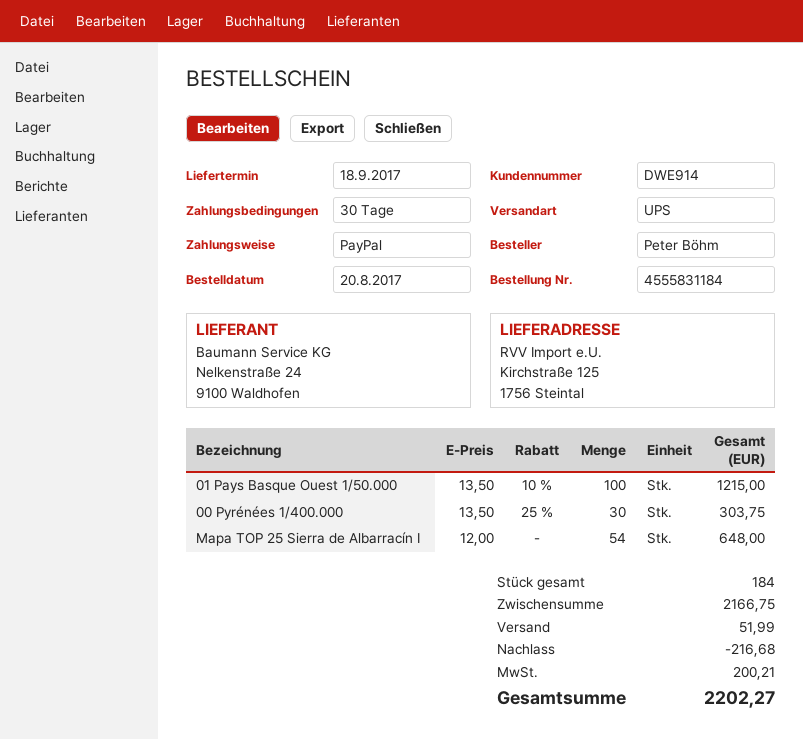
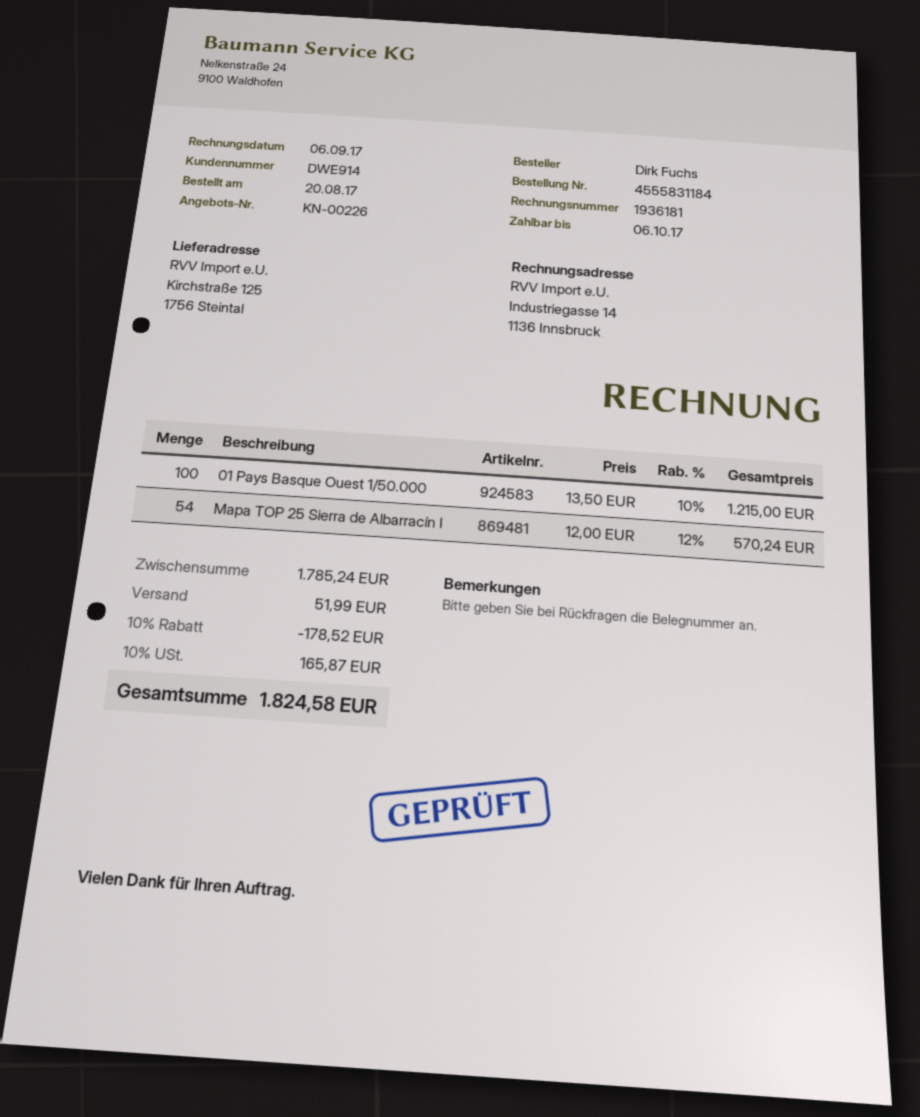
ordered by: Peter Böhm -> Dirk Fuchs
00 Pyrénées 1/400.000: 30 x 13.50 - 25% = 303.75 -> none
Mapa TOP 25 Sierra de Albarracín I: 54 x 12.00 = 648.00 -> 54 x 12.00 - 12% = 570.24
subtotal: 2166.75 -> 1785.24
discount: 216.68 -> 178.52
tax: 200.21 -> 165.87
total: 2202.27 -> 1824.58

